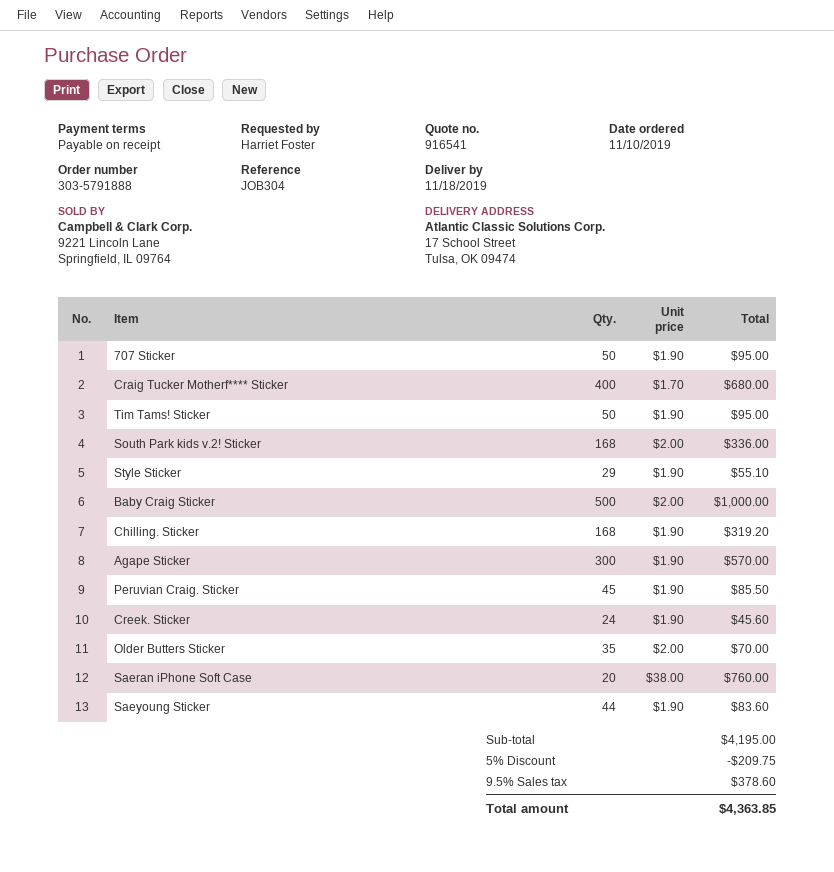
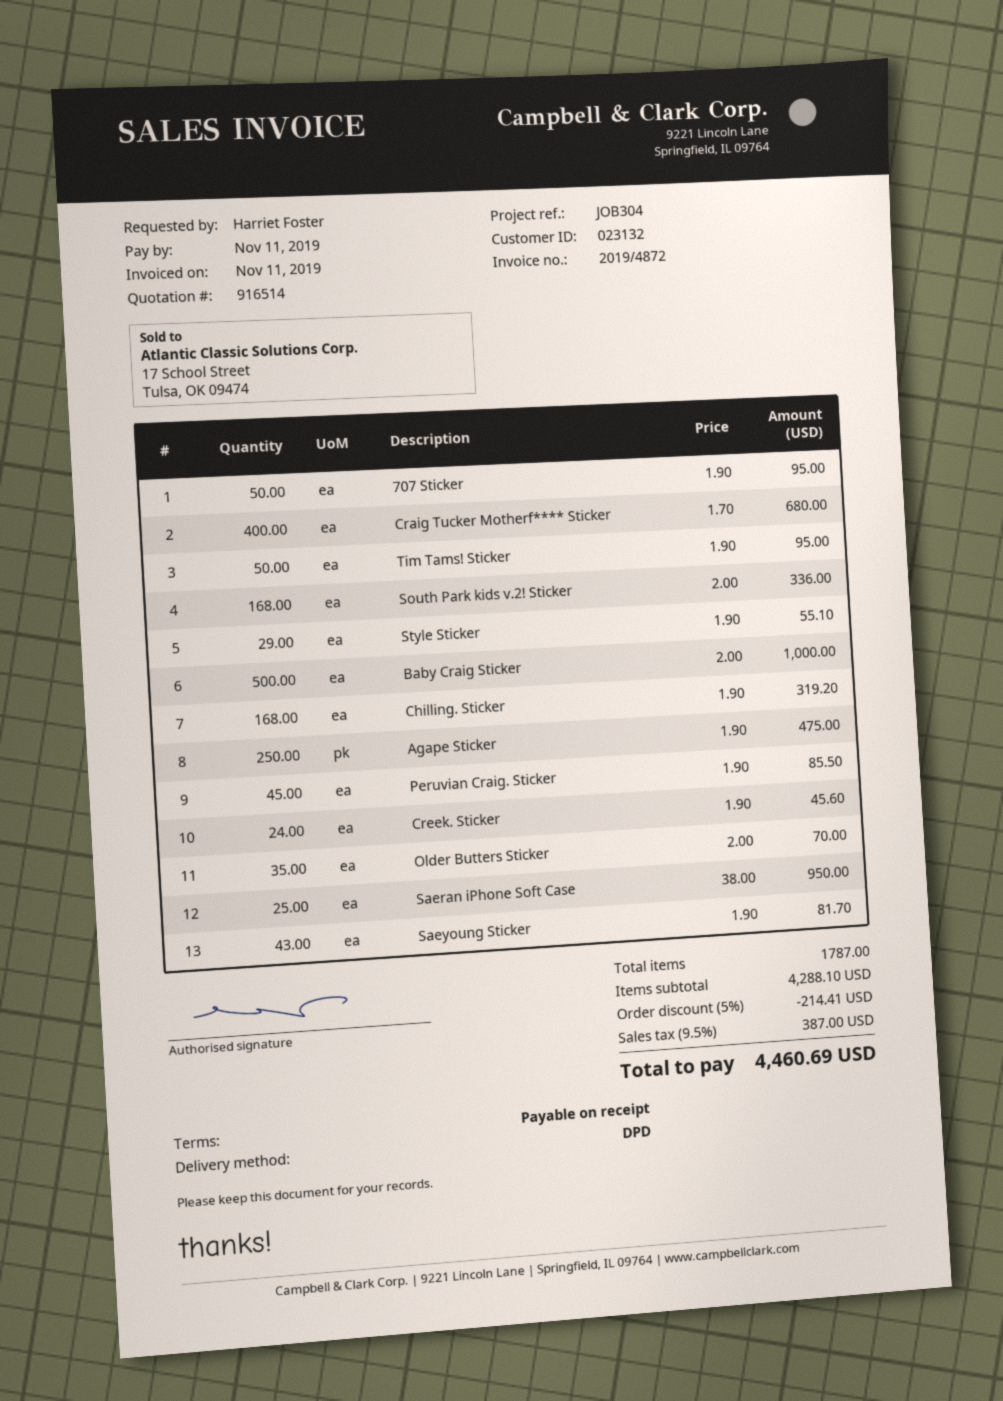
quote number: 916541 -> 916514
Agape Sticker: 300 x 1.90 = 570.00 -> 250 x 1.90 = 475.00
Saeran iPhone Soft Case: 20 x 38.00 = 760.00 -> 25 x 38.00 = 950.00
Saeyoung Sticker: 44 x 1.90 = 83.60 -> 43 x 1.90 = 81.70
subtotal: 4195.00 -> 4288.10
discount: 5% = 209.75 -> 5% = 214.41
tax: 9.5% = 378.60 -> 9.5% = 387.00
total: 4363.85 -> 4460.69

